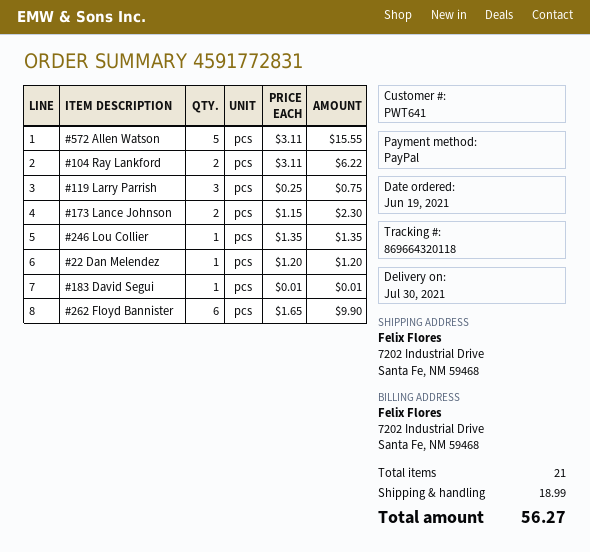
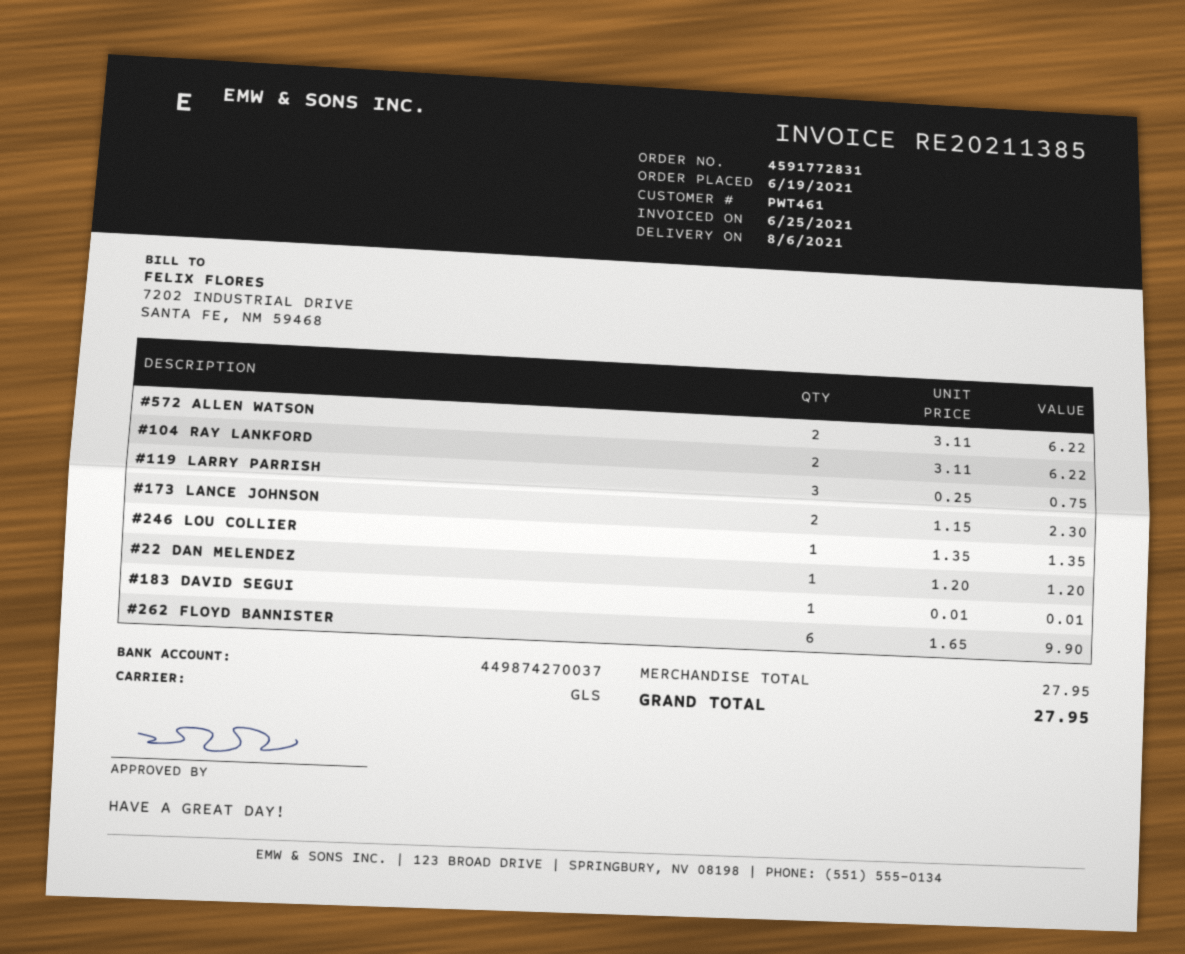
delivery date: 2021-07-30 -> 2021-08-06
customer number: PWT641 -> PWT461
#572 Allen Watson: 5 x 3.11 = 15.55 -> 2 x 3.11 = 6.22
shipping: 18.99 -> none
total: 56.27 -> 27.95

